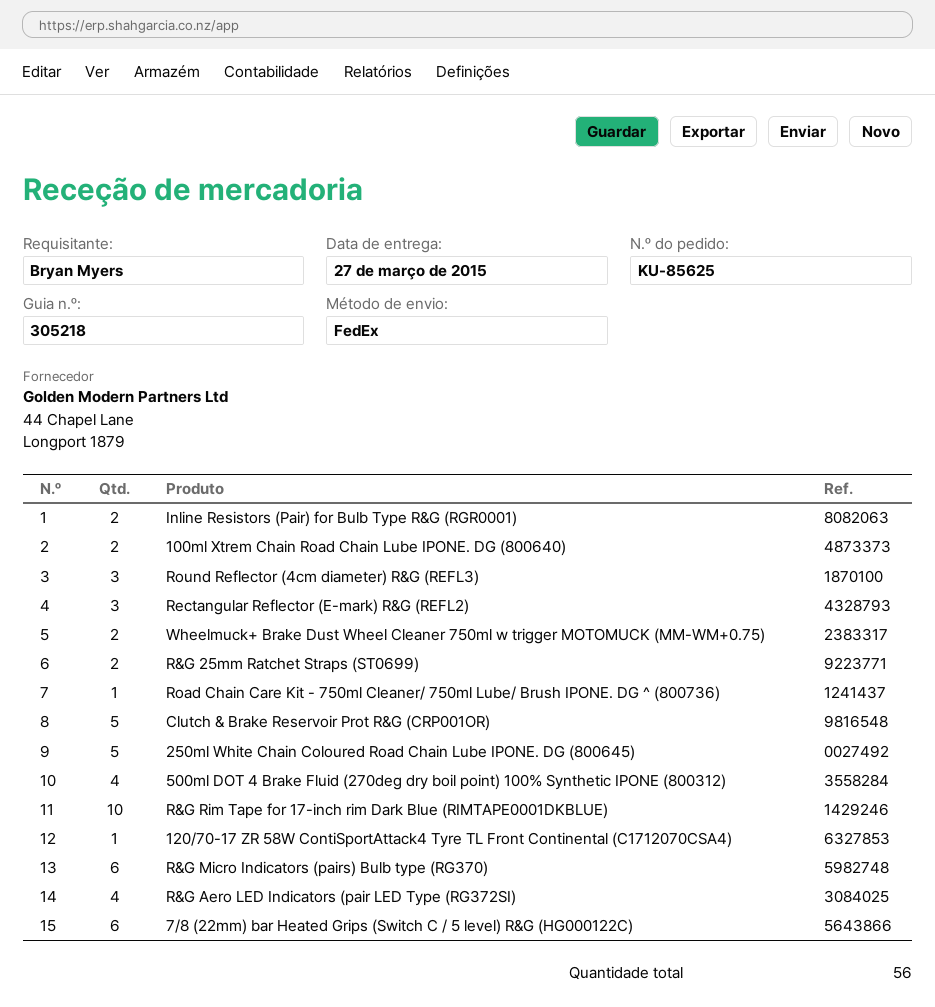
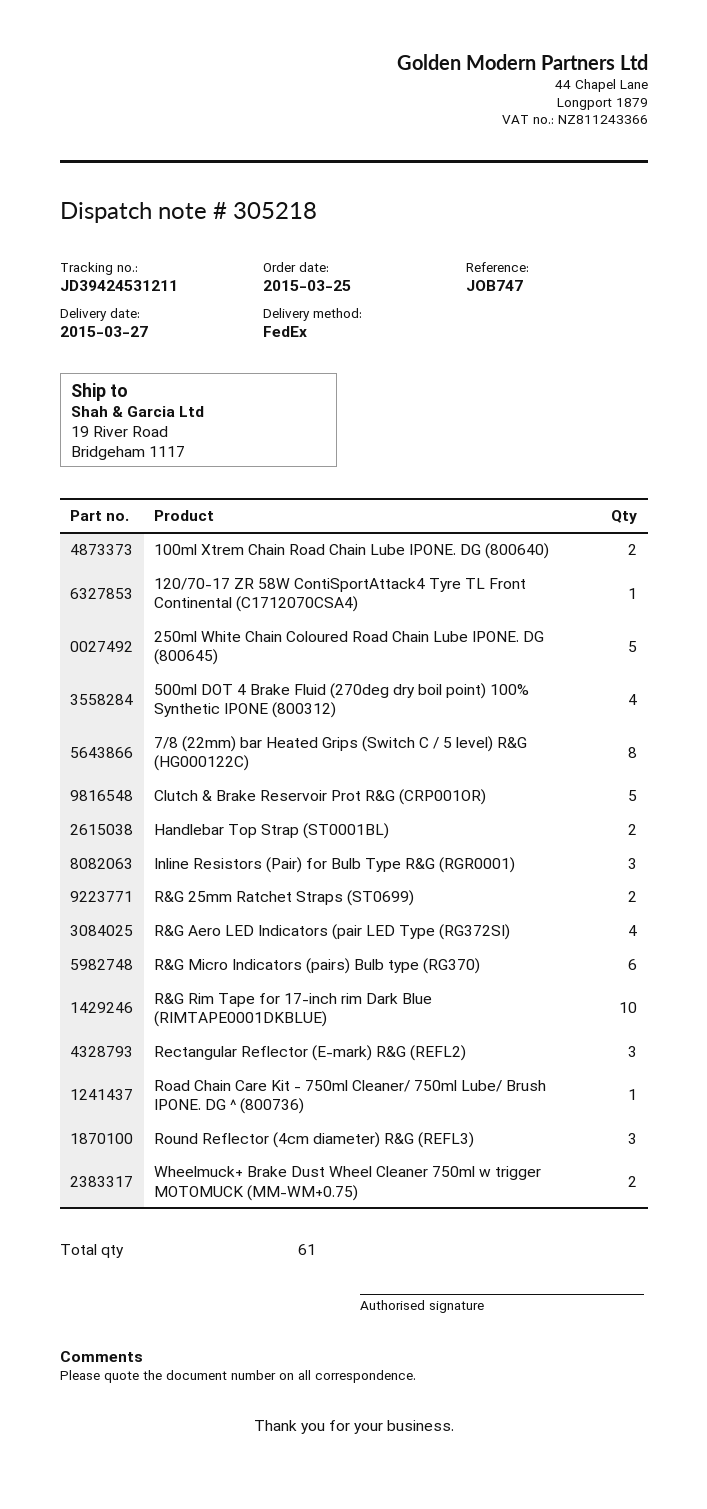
Inline Resistors (Pair) for Bulb Type R&G (RGR0001): 2 -> 3
7/8 (22mm) bar Heated Grips (Switch C / 5 level) R&G (HG000122C): 6 -> 8
Handlebar Top Strap (ST0001BL): none -> 2
total quantity: 56 -> 61

